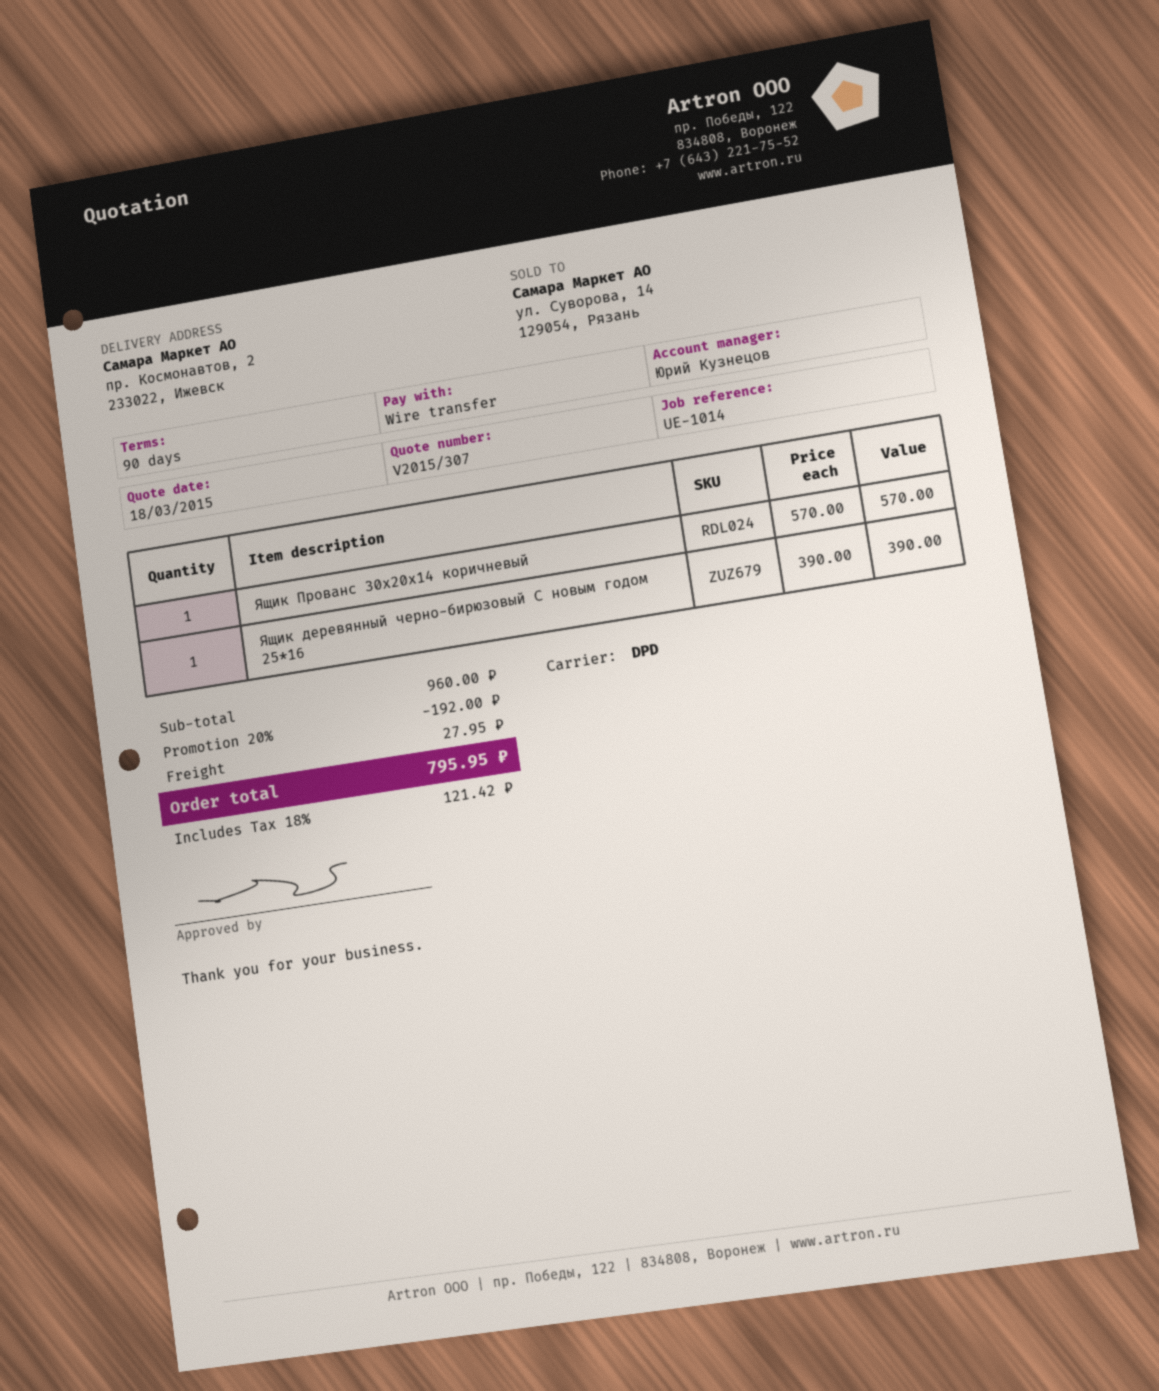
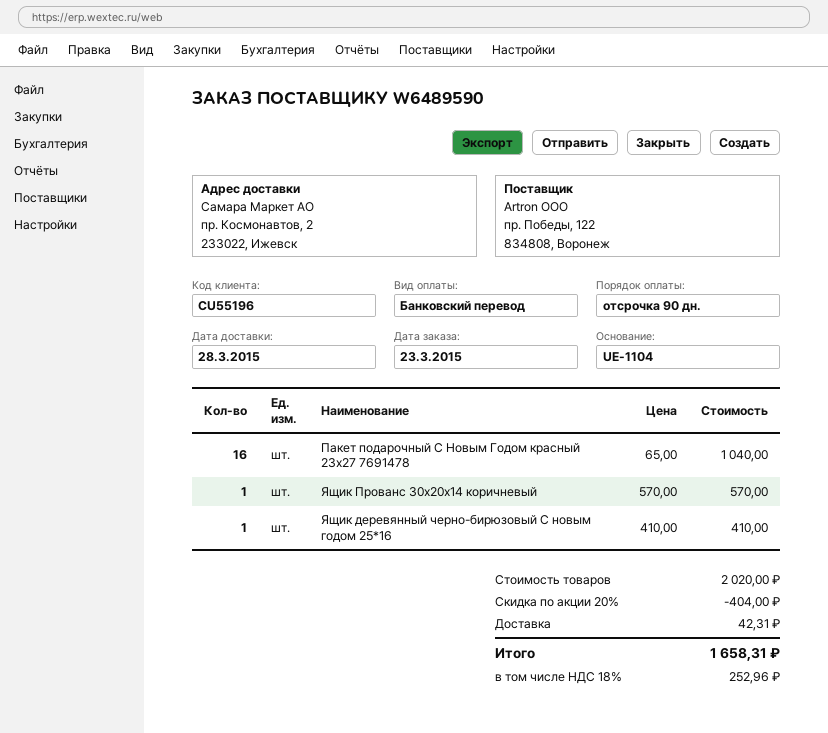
reference: UE-1014 -> UE-1104
Ящик деревянный черно-бирюзовый С новым годом 25*16: 1 x 390.00 = 390.00 -> 1 x 410.00 = 410.00
Пакет подарочный С Новым Годом красный 23х27 7691478: none -> 16 x 65.00 = 1040.00
subtotal: 960.00 -> 2020.00
discount: 20% = 192.00 -> 20% = 404.00
shipping: 27.95 -> 42.31
tax: 18% = 121.42 -> 18% = 252.96
total: 795.95 -> 1658.31

